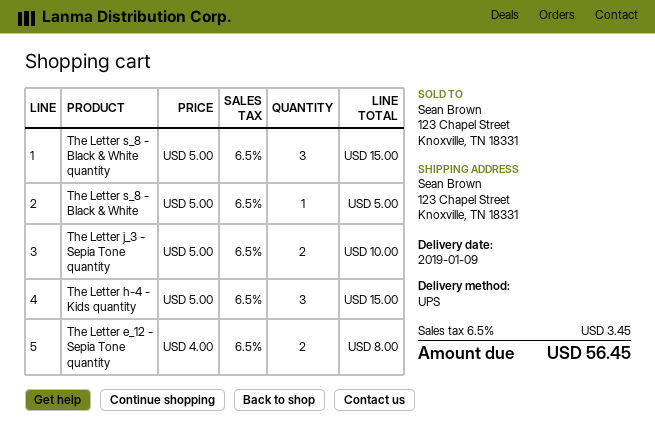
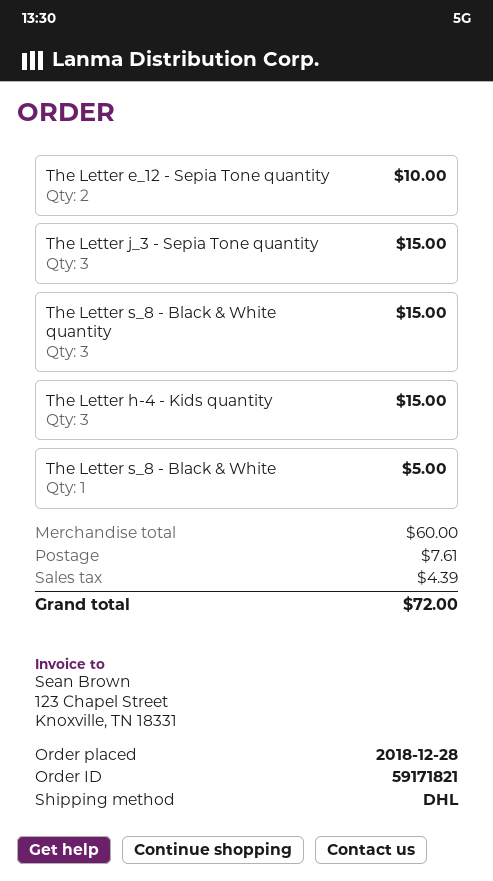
shipping method: UPS -> DHL
The Letter j_3 - Sepia Tone quantity: 2 for 10.00 -> 3 for 15.00
The Letter e_12 - Sepia Tone quantity: 2 for 8.00 -> 2 for 10.00
shipping: none -> 7.61
tax: 3.45 -> 4.39
total: 56.45 -> 72.00

